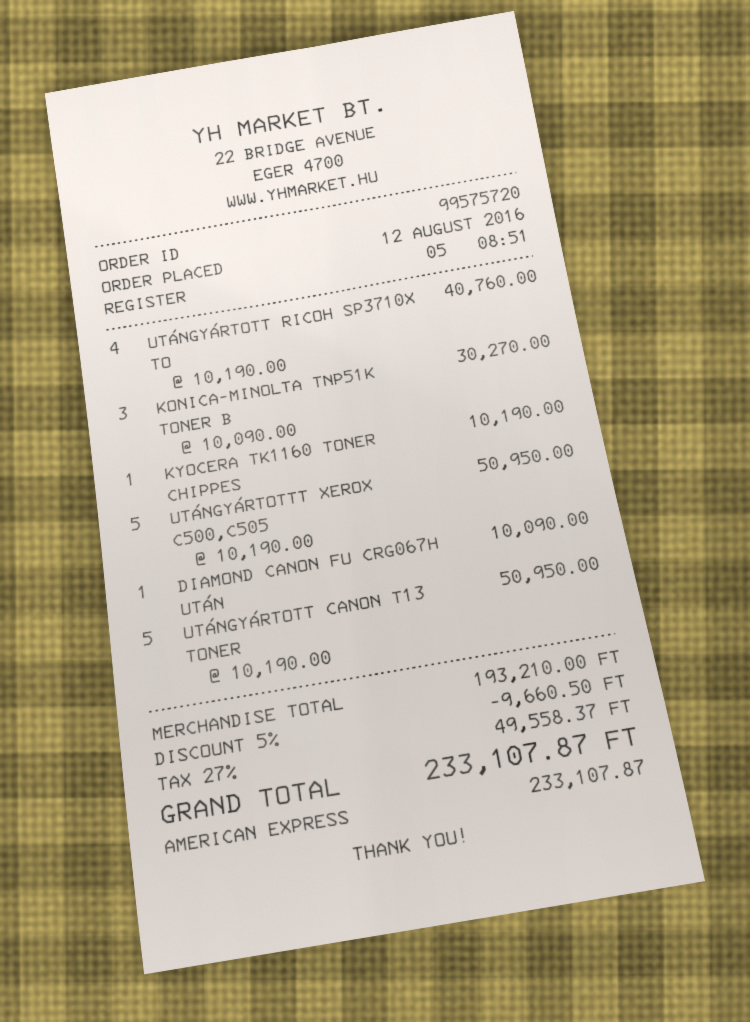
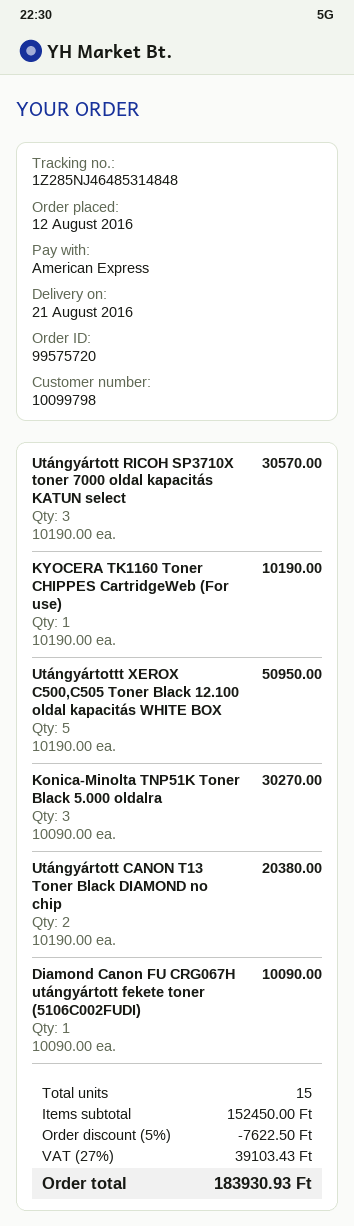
UTÁNGYÁRTOTT RICOH SP3710X TO: 4 x 10190.00 = 40760.00 -> 3 x 10190.00 = 30570.00
UTÁNGYÁRTOTT CANON T13 TONER: 5 x 10190.00 = 50950.00 -> 2 x 10190.00 = 20380.00
subtotal: 193210.00 -> 152450.00
discount: 5% = 9660.50 -> 5% = 7622.50
tax: 27% = 49558.37 -> 27% = 39103.43
total: 233107.87 -> 183930.93

